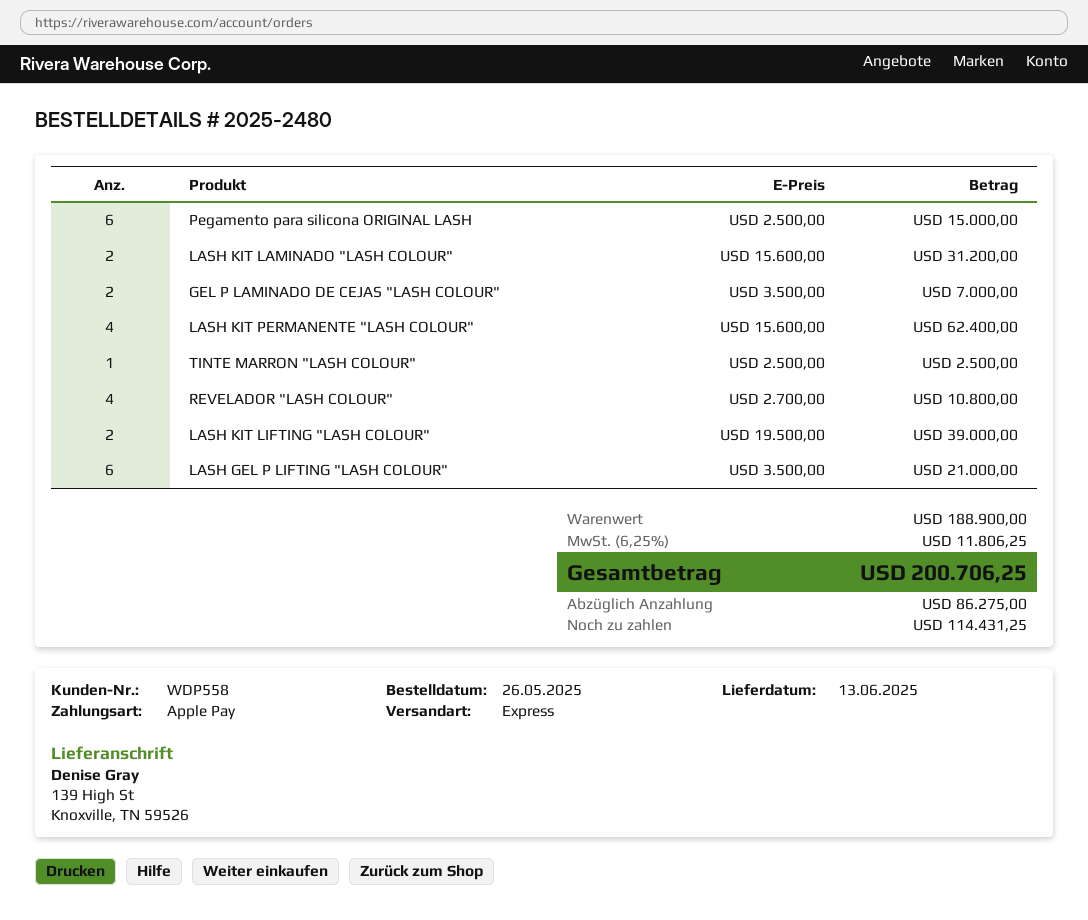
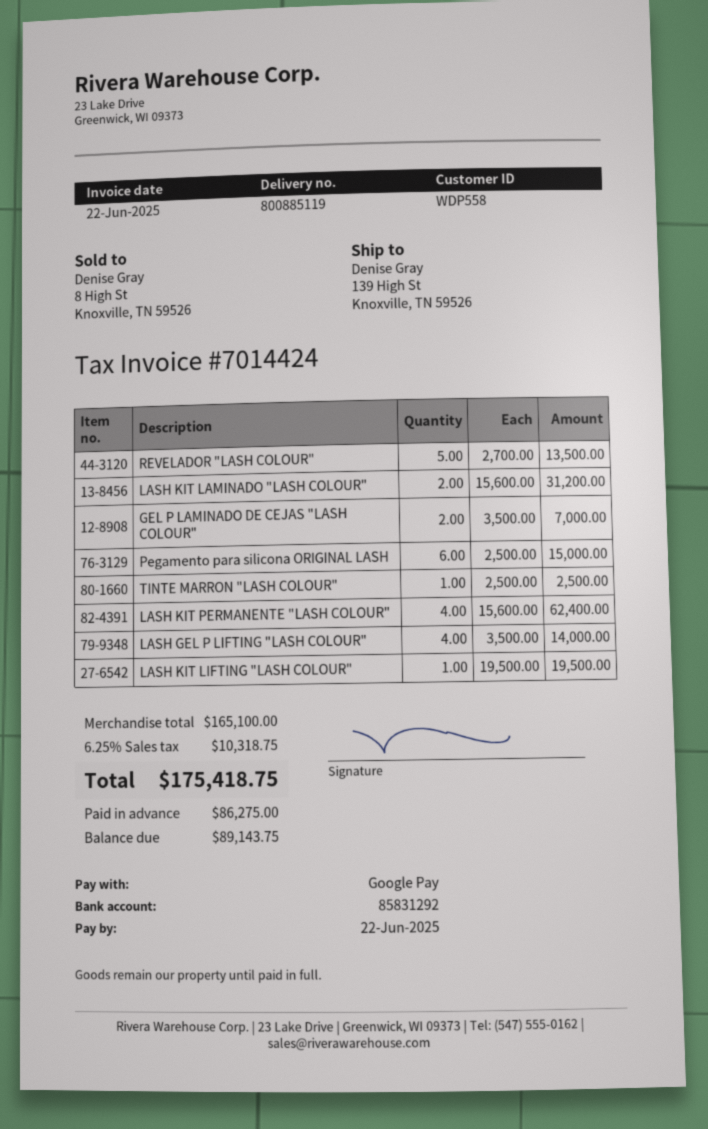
payment method: Apple Pay -> Google Pay
REVELADOR "LASH COLOUR": 4 x 2700.00 = 10800.00 -> 5 x 2700.00 = 13500.00
LASH KIT LIFTING "LASH COLOUR": 2 x 19500.00 = 39000.00 -> 1 x 19500.00 = 19500.00
LASH GEL P LIFTING "LASH COLOUR": 6 x 3500.00 = 21000.00 -> 4 x 3500.00 = 14000.00
subtotal: 188900.00 -> 165100.00
tax: 6.25% = 11806.25 -> 6.25% = 10318.75
total: 200706.25 -> 175418.75
balance: 114431.25 -> 89143.75

